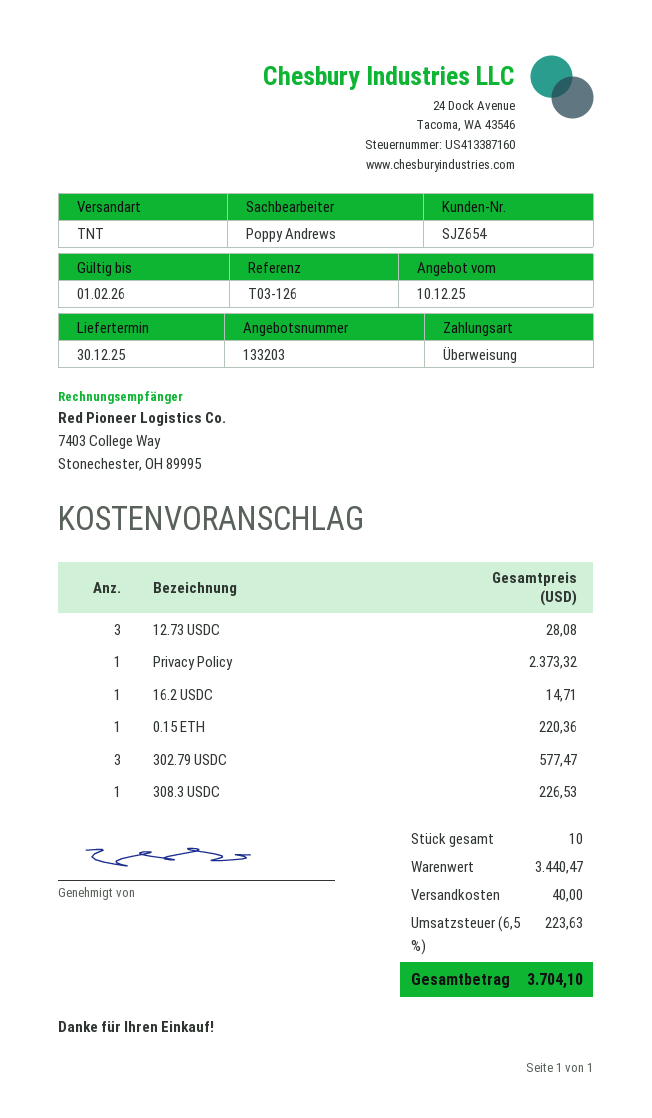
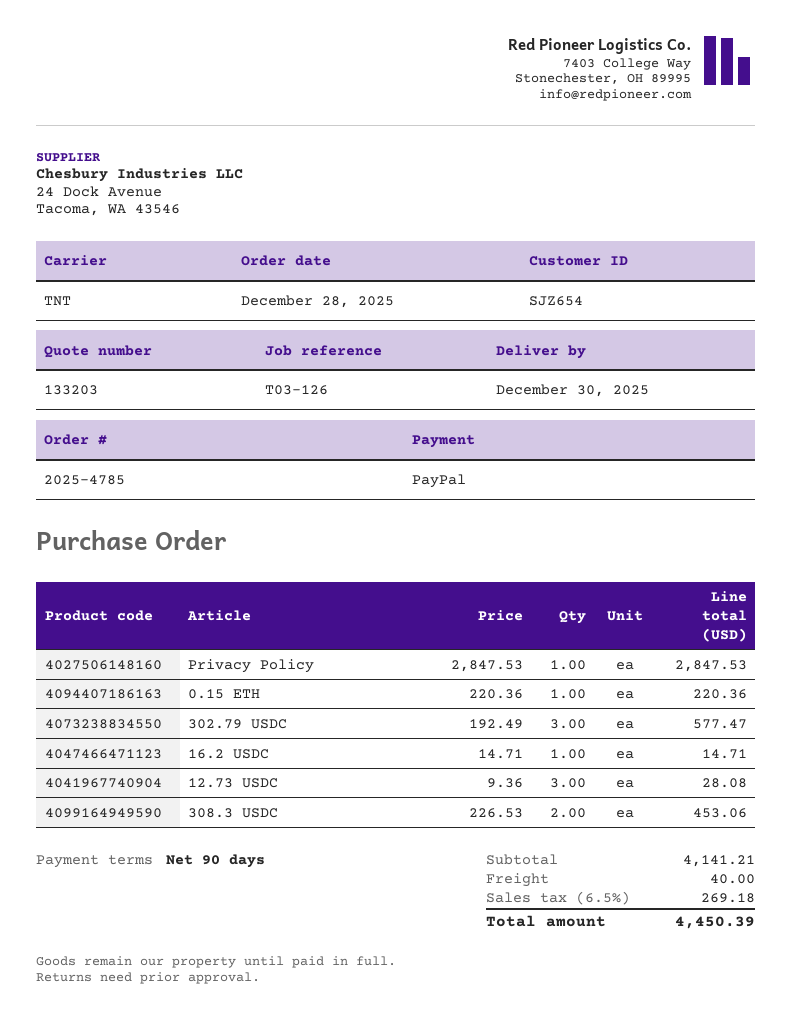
payment method: bank transfer -> PayPal
Privacy Policy: 1 for 2373.32 -> 1 for 2847.53
308.3 USDC: 1 for 226.53 -> 2 for 453.06
subtotal: 3440.47 -> 4141.21
tax: 6.5% = 223.63 -> 6.5% = 269.18
total: 3704.10 -> 4450.39

